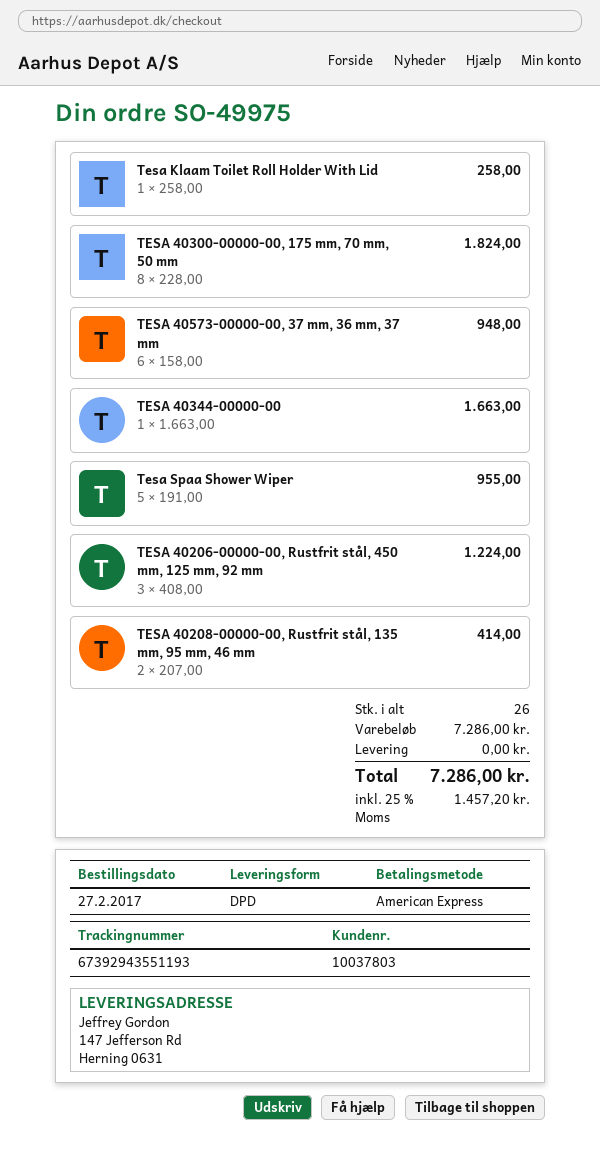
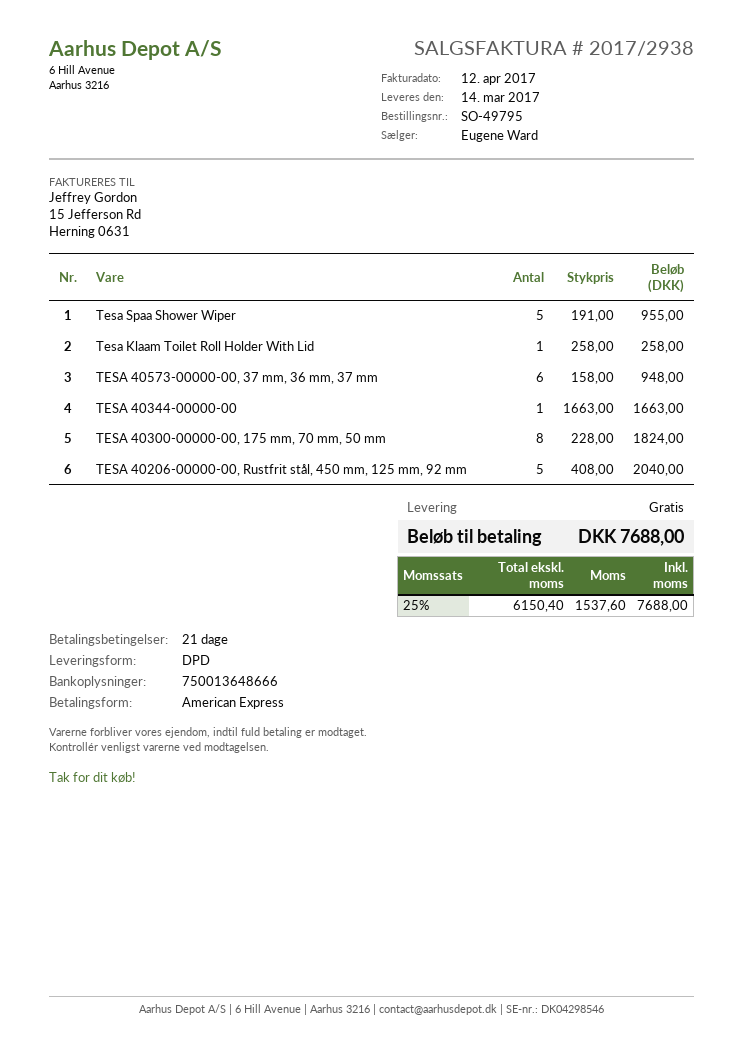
order number: SO-49975 -> SO-49795
TESA 40206-00000-00, Rustfrit stål, 450 mm, 125 mm, 92 mm: 3 x 408.00 = 1224.00 -> 5 x 408.00 = 2040.00
TESA 40208-00000-00, Rustfrit stål, 135 mm, 95 mm, 46 mm: 2 x 207.00 = 414.00 -> none
tax: 25% = 1457.20 -> 25% = 1537.60
total: 7286.00 -> 7688.00

